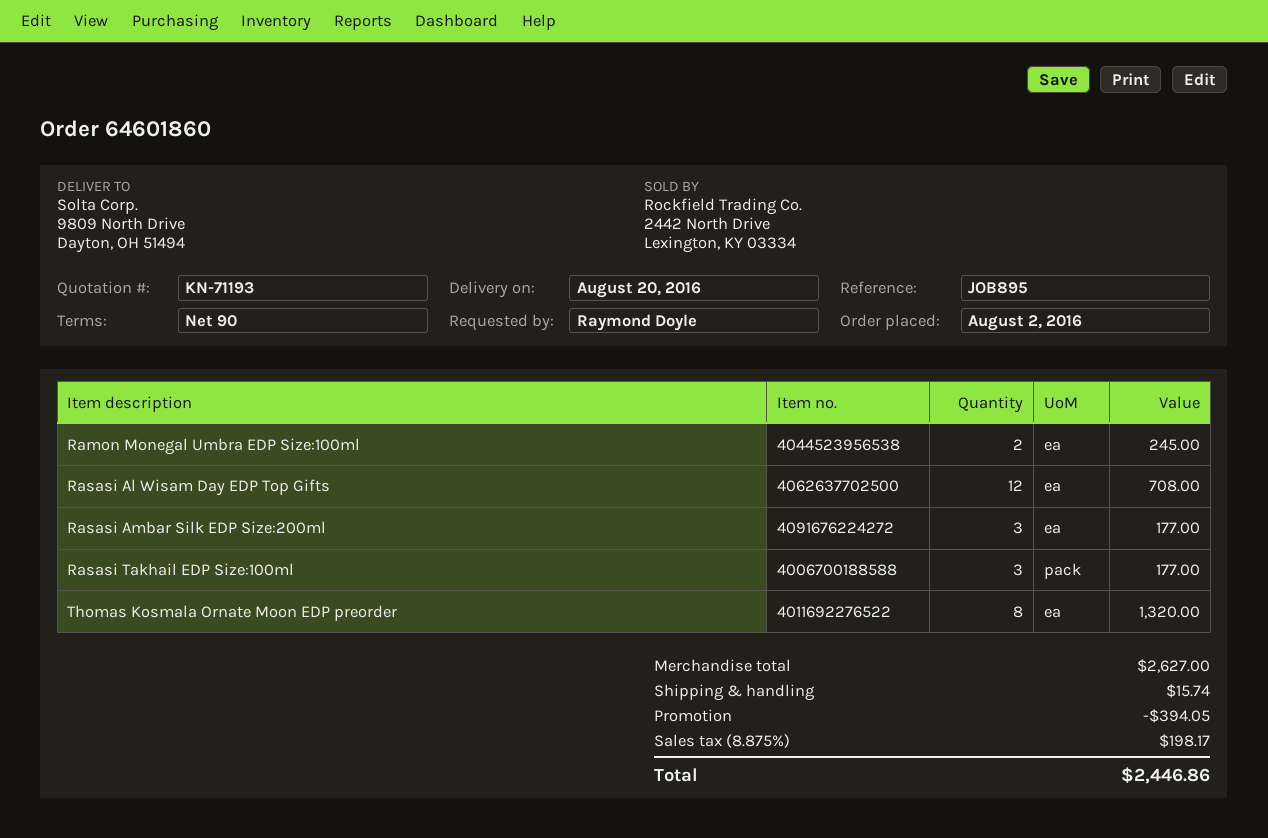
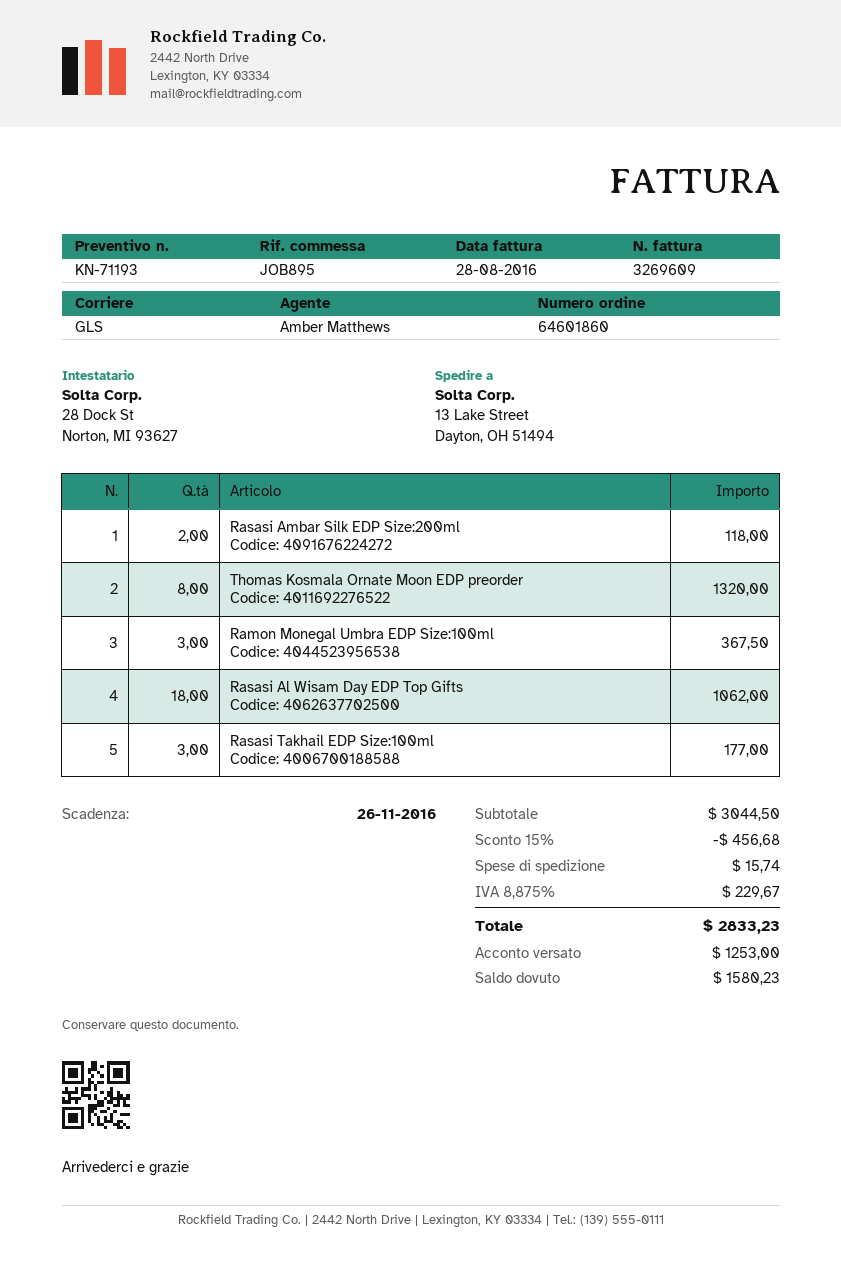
ship to: 9809 North Drive, Dayton, OH 51494 -> 13 Lake Street, Dayton, OH 51494
Ramon Monegal Umbra EDP Size:100ml: 2 for 245.00 -> 3 for 367.50
Rasasi Al Wisam Day EDP Top Gifts: 12 for 708.00 -> 18 for 1062.00
Rasasi Ambar Silk EDP Size:200ml: 3 for 177.00 -> 2 for 118.00
subtotal: 2627.00 -> 3044.50
discount: 394.05 -> 456.68
tax: 8.875% = 198.17 -> 8.875% = 229.67
total: 2446.86 -> 2833.23

